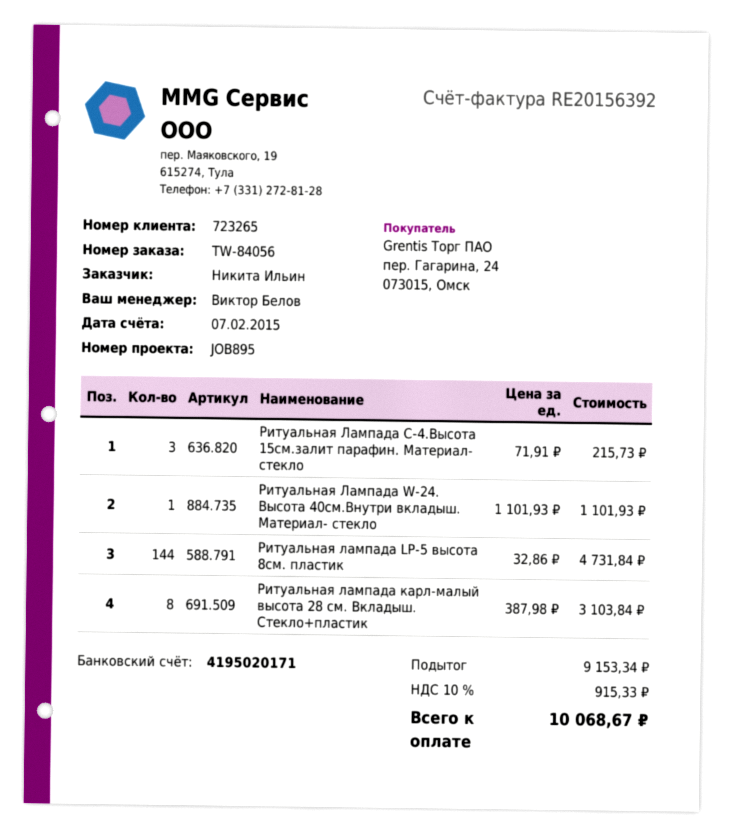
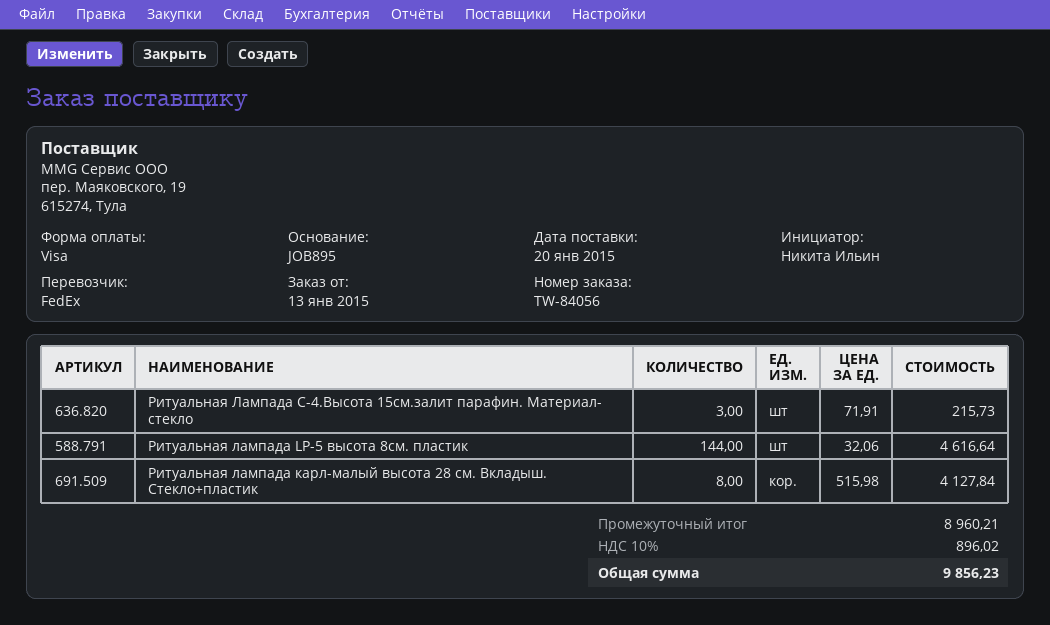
Ритуальная Лампада W-24. Высота 40см.Внутри вкладыш. Материал- стекло: 1 x 1101.93 = 1101.93 -> none
Ритуальная лампада LP-5 высота 8см. пластик: 144 x 32.86 = 4731.84 -> 144 x 32.06 = 4616.64
Ритуальная лампада карл-малый высота 28 см. Вкладыш. Стекло+пластик: 8 x 387.98 = 3103.84 -> 8 x 515.98 = 4127.84
subtotal: 9153.34 -> 8960.21
tax: 10% = 915.33 -> 10% = 896.02
total: 10068.67 -> 9856.23

